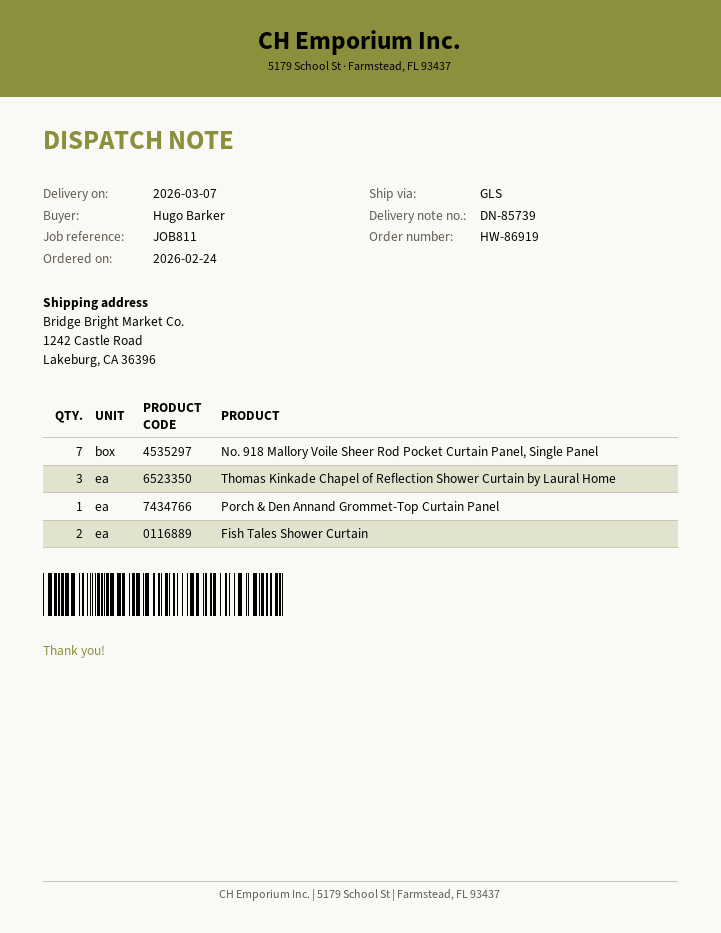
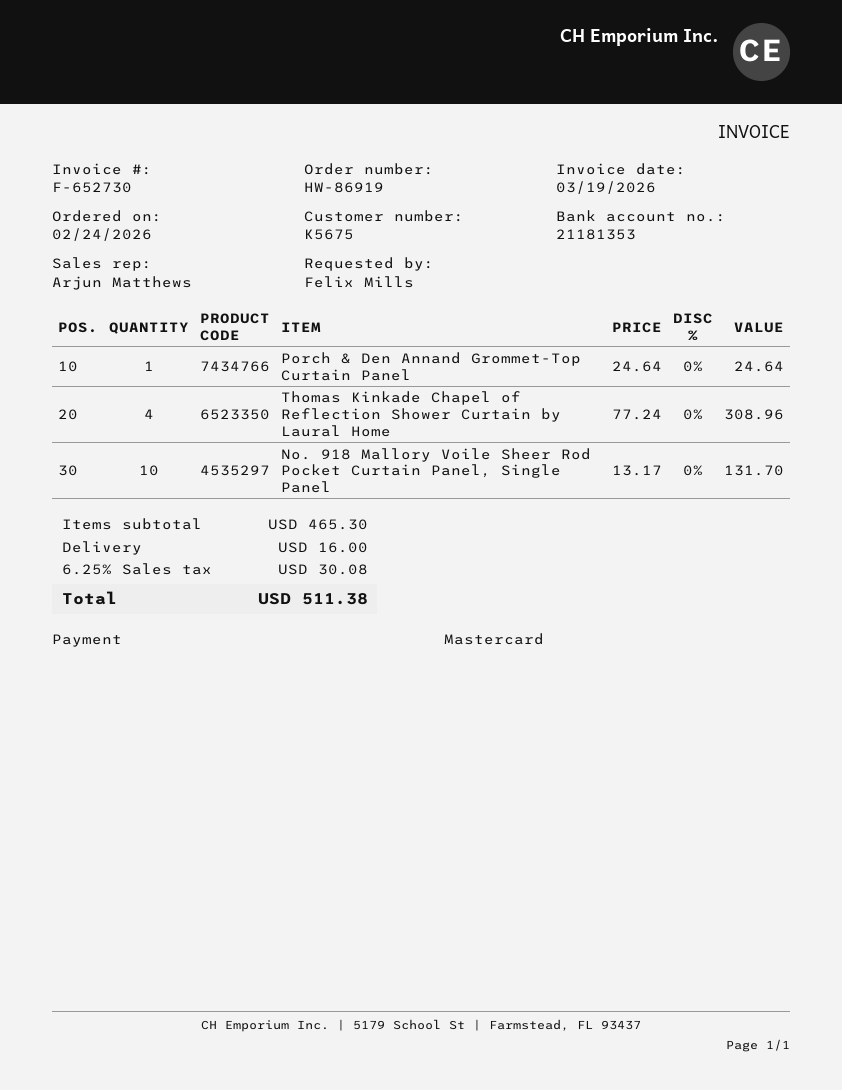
ordered by: Hugo Barker -> Felix Mills
No. 918 Mallory Voile Sheer Rod Pocket Curtain Panel, Single Panel: 7 -> 10
Thomas Kinkade Chapel of Reflection Shower Curtain by Laural Home: 3 -> 4
Fish Tales Shower Curtain: 2 -> none

